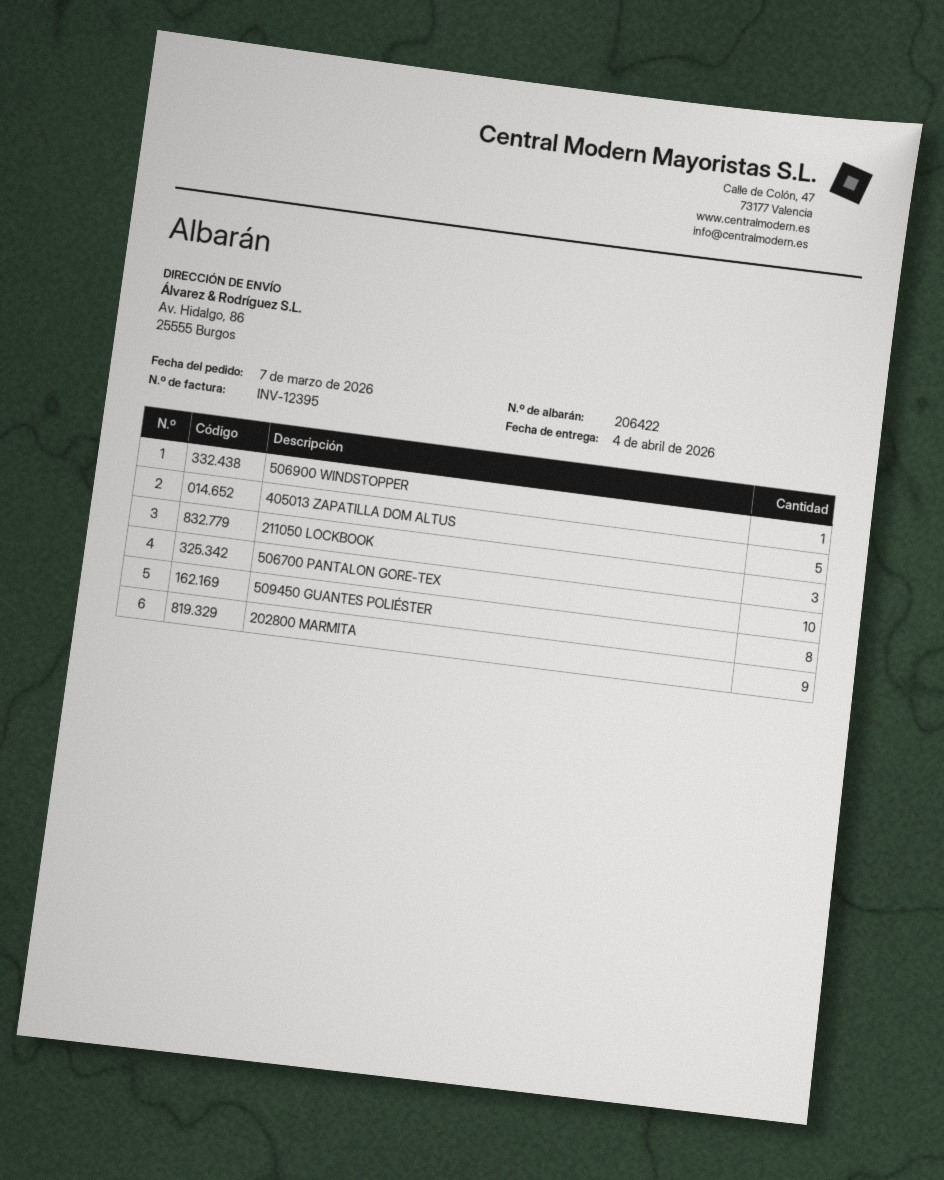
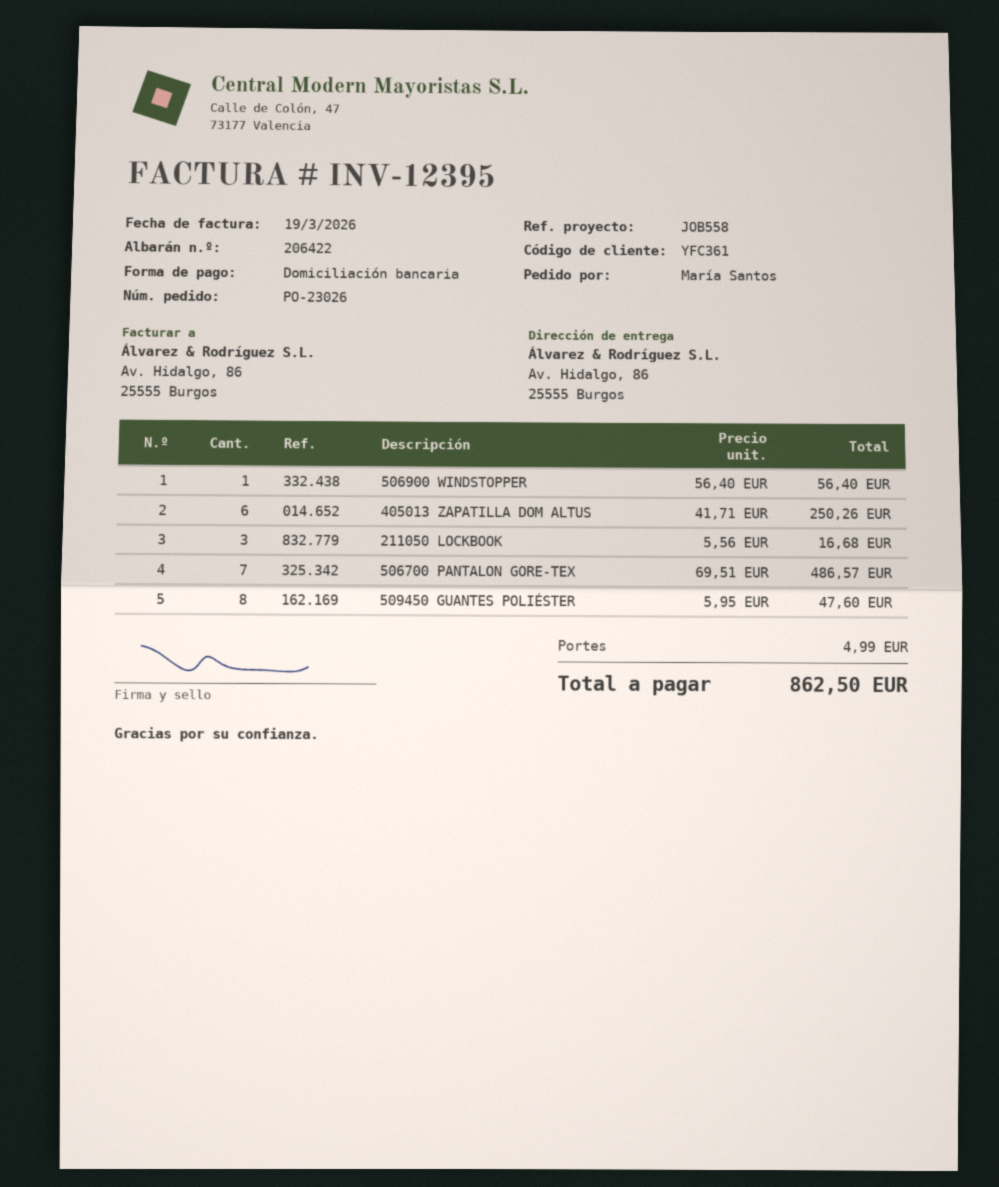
405013 ZAPATILLA DOM ALTUS: 5 -> 6
506700 PANTALON GORE-TEX: 10 -> 7
202800 MARMITA: 9 -> none

